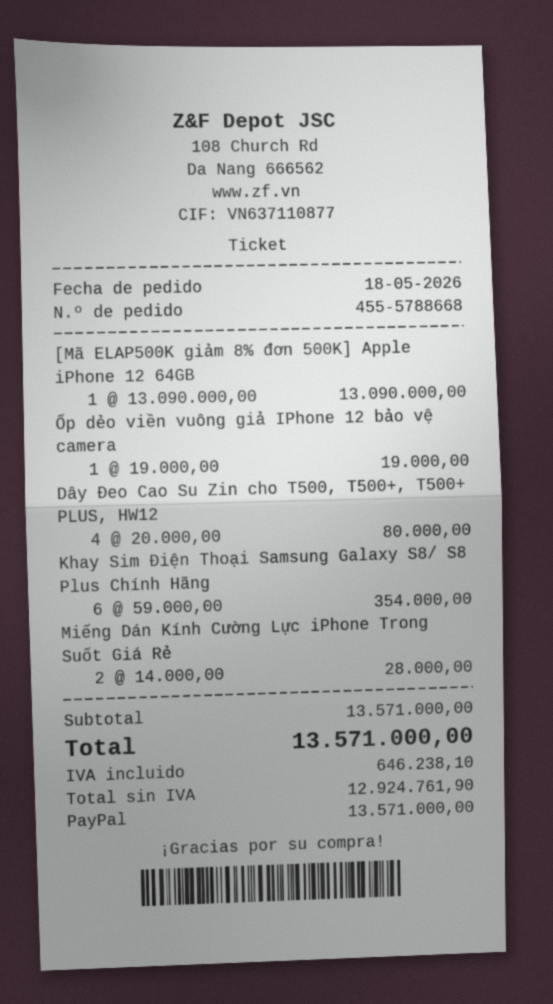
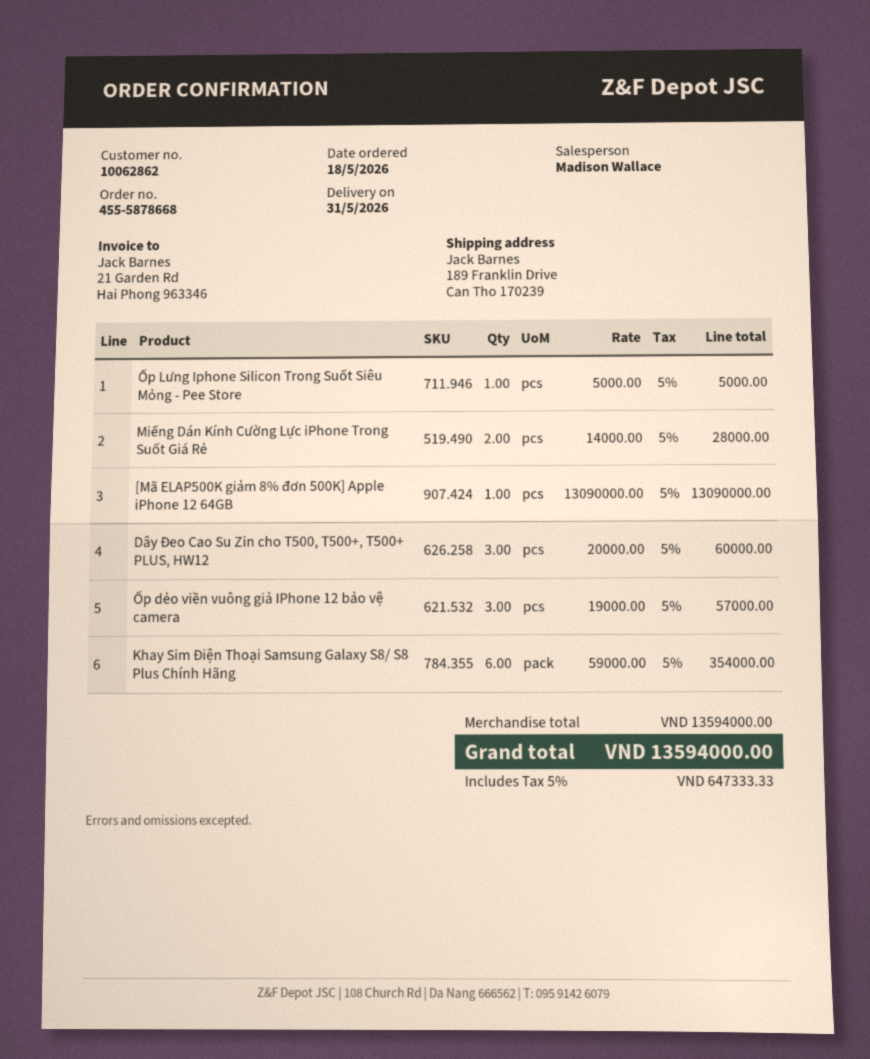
order number: 455-5788668 -> 455-5878668
Ốp dẻo viền vuông giả IPhone 12 bảo vệ camera: 1 x 19000.00 = 19000.00 -> 3 x 19000.00 = 57000.00
Dây Đeo Cao Su Zin cho T500, T500+, T500+ PLUS, HW12: 4 x 20000.00 = 80000.00 -> 3 x 20000.00 = 60000.00
Ốp Lưng Iphone Silicon Trong Suốt Siêu Mỏng - Pee Store: none -> 1 x 5000.00 = 5000.00
subtotal: 13571000.00 -> 13594000.00
tax: 646238.10 -> 647333.33
total: 13571000.00 -> 13594000.00

